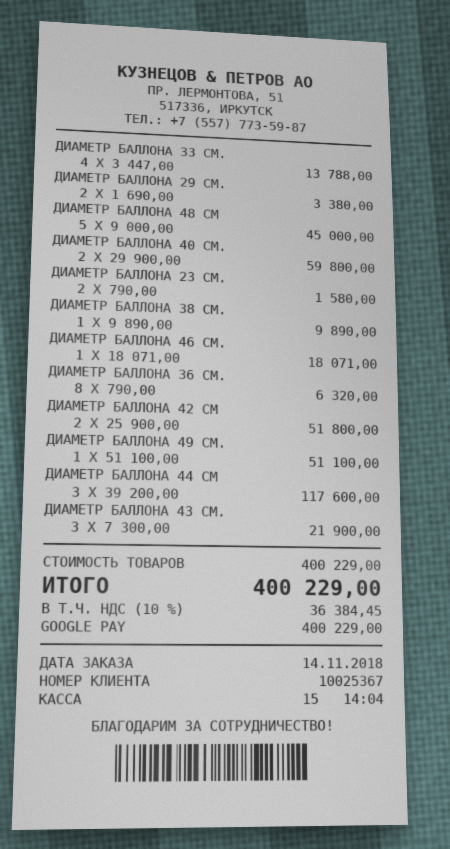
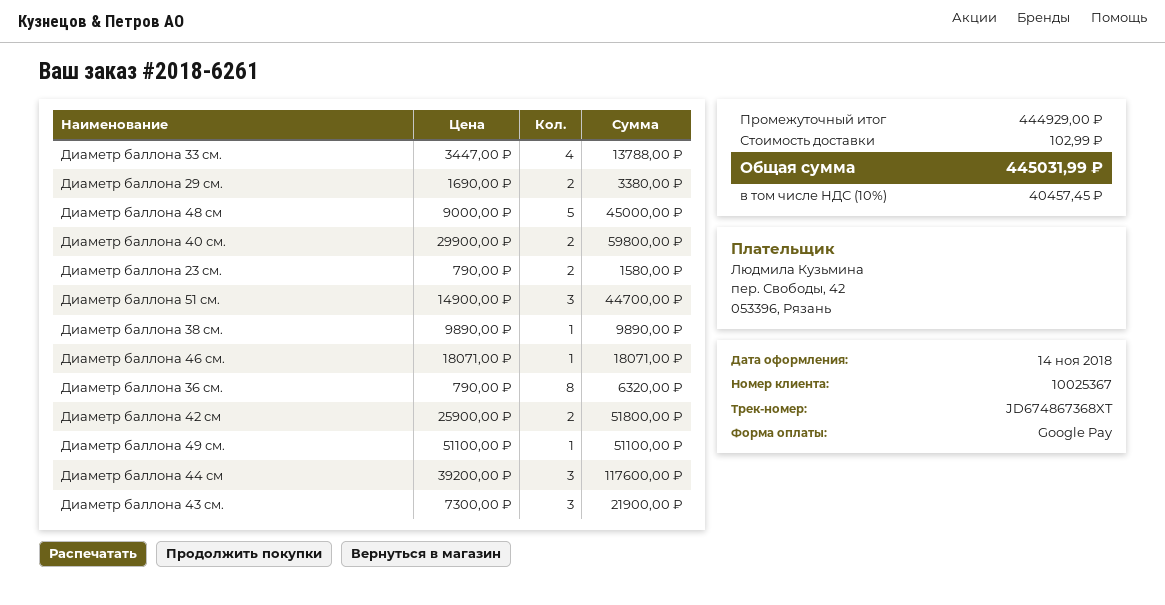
Диаметр баллона 51 см.: none -> 3 x 14900.00 = 44700.00
subtotal: 400229.00 -> 444929.00
shipping: none -> 102.99
tax: 10% = 36384.45 -> 10% = 40457.45
total: 400229.00 -> 445031.99

